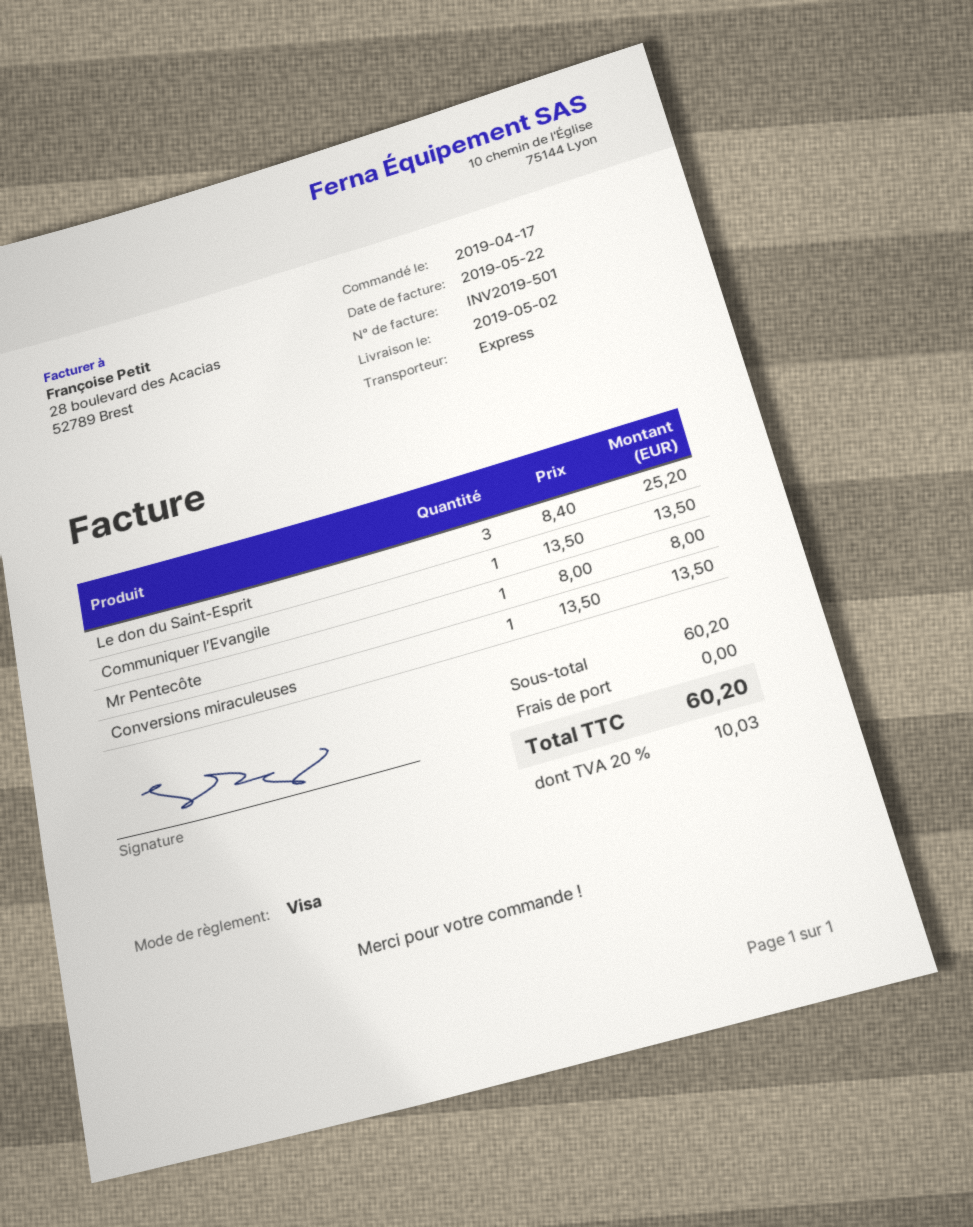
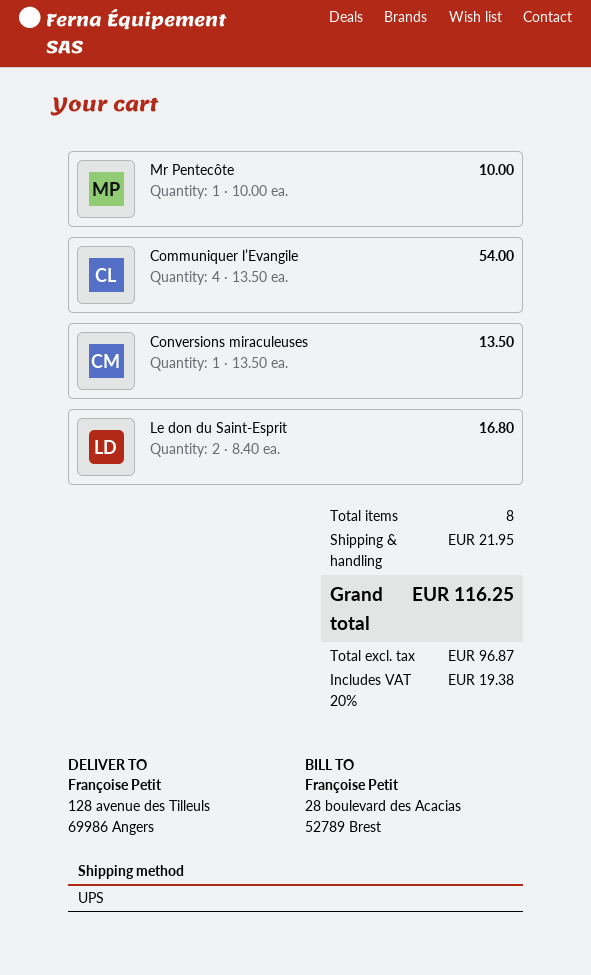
shipping method: express -> UPS
Le don du Saint-Esprit: 3 x 8.40 = 25.20 -> 2 x 8.40 = 16.80
Communiquer l’Evangile: 1 x 13.50 = 13.50 -> 4 x 13.50 = 54.00
Mr Pentecôte: 1 x 8.00 = 8.00 -> 1 x 10.00 = 10.00
shipping: 0.00 -> 21.95
tax: 20% = 10.03 -> 20% = 19.38
total: 60.20 -> 116.25

